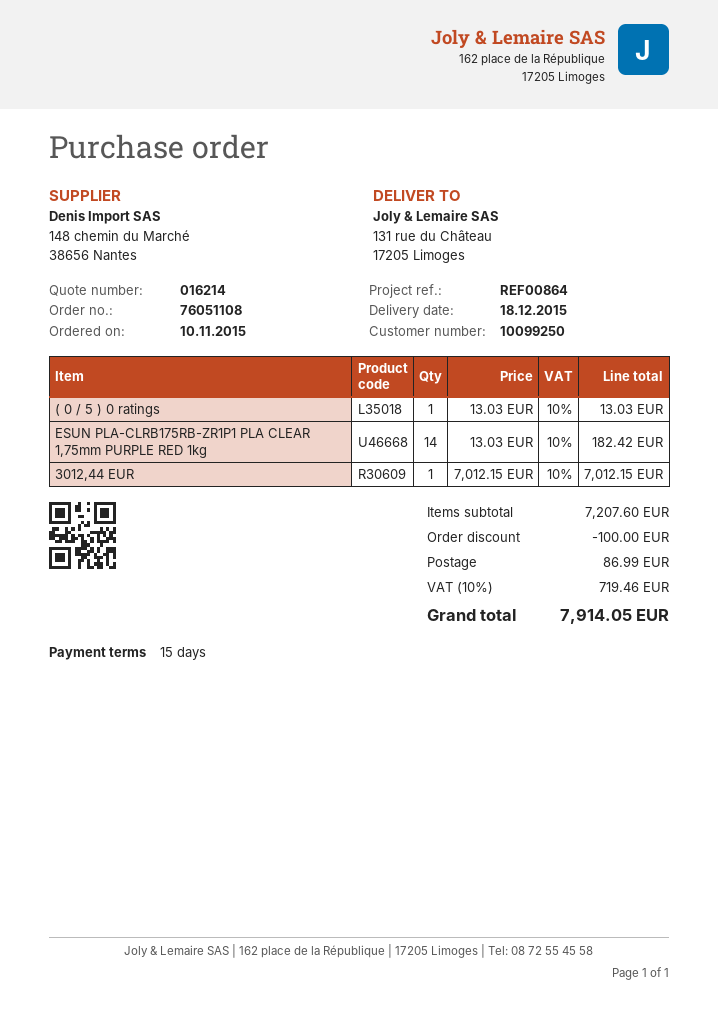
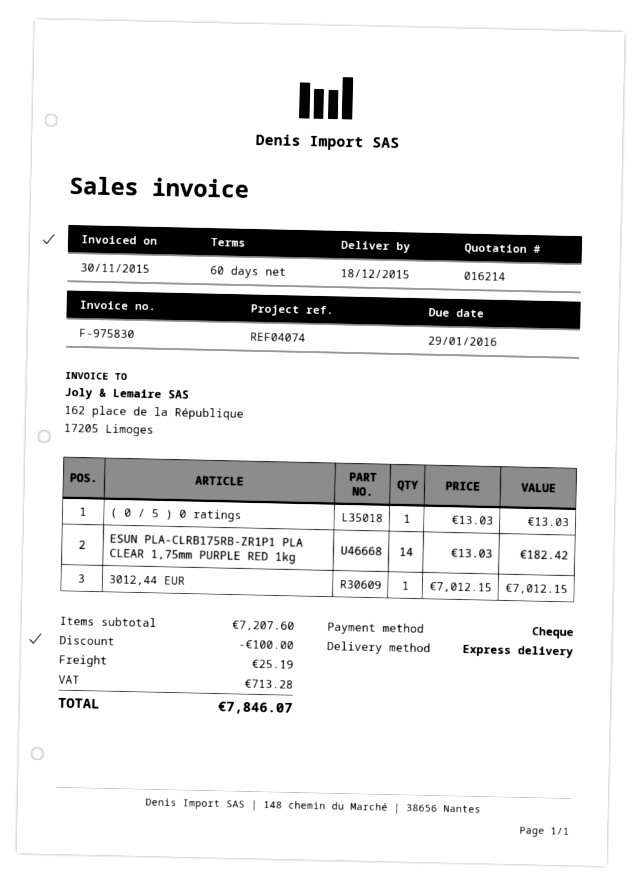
payment terms: 15 days -> 60 days
reference: REF00864 -> REF04074
shipping: 86.99 -> 25.19
tax: 719.46 -> 713.28
total: 7914.05 -> 7846.07

